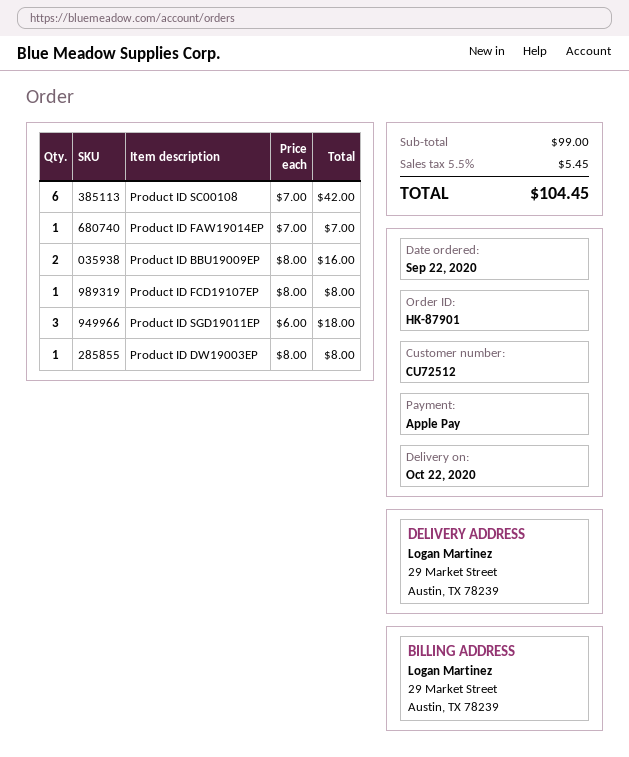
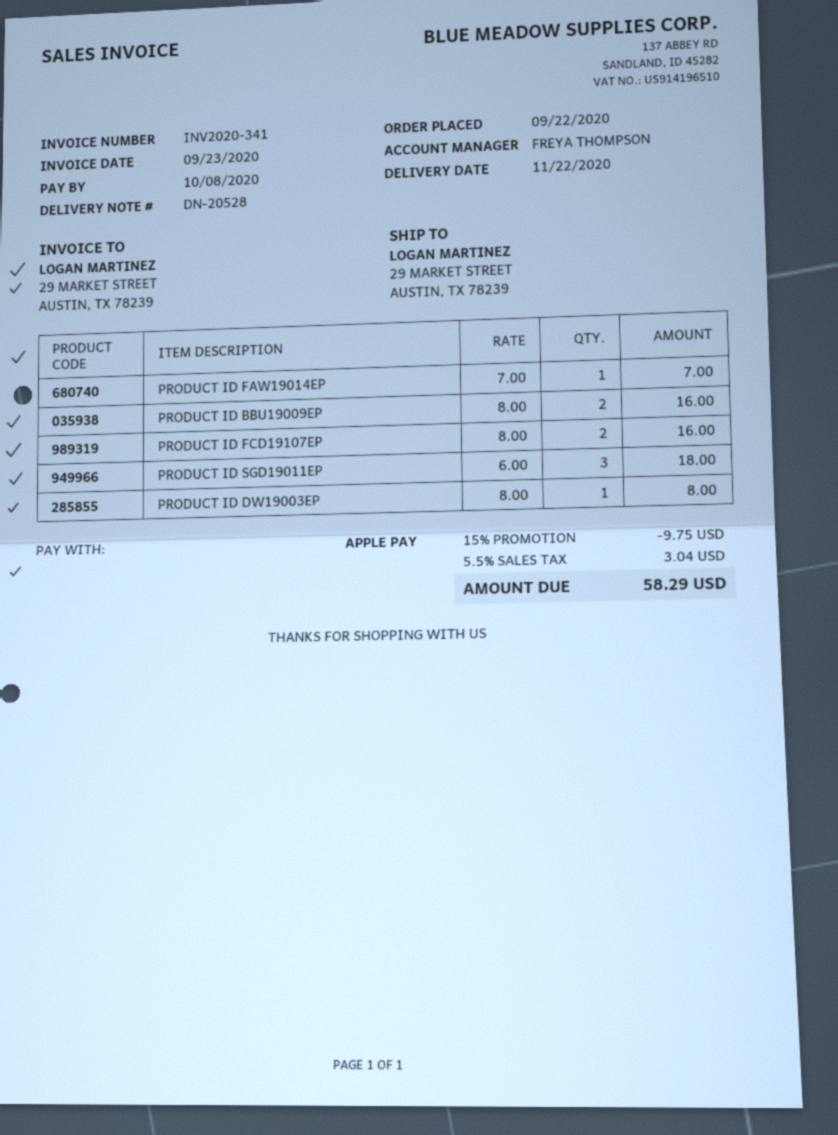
delivery date: 2020-10-22 -> 2020-11-22
Product ID SC00108: 6 x 7.00 = 42.00 -> none
Product ID FCD19107EP: 1 x 8.00 = 8.00 -> 2 x 8.00 = 16.00
discount: none -> 15% = 9.75
tax: 5.5% = 5.45 -> 5.5% = 3.04
total: 104.45 -> 58.29

